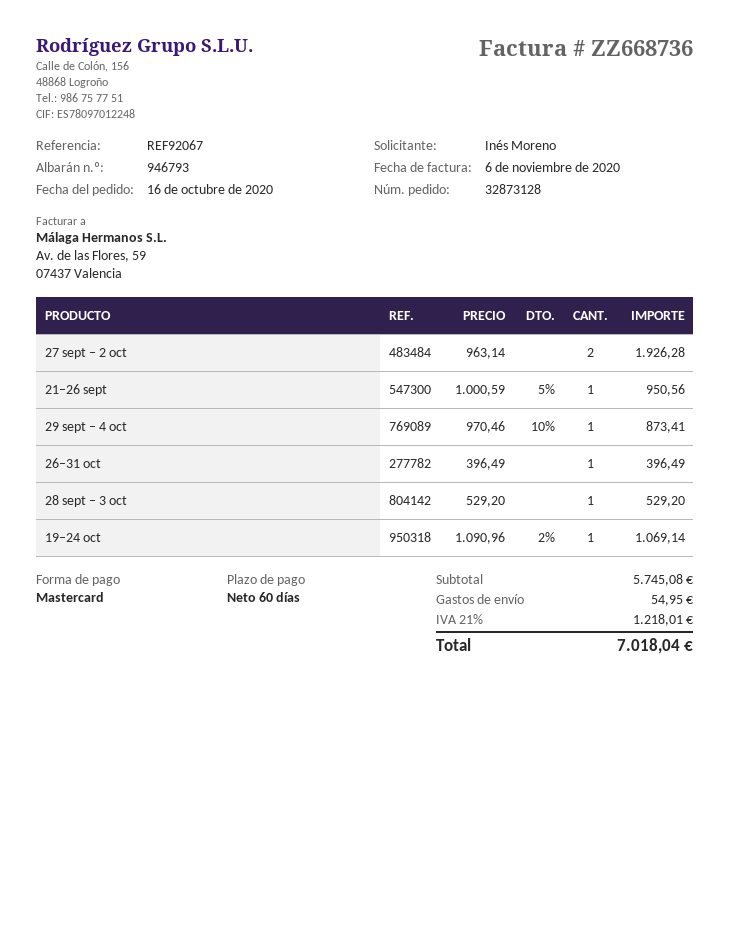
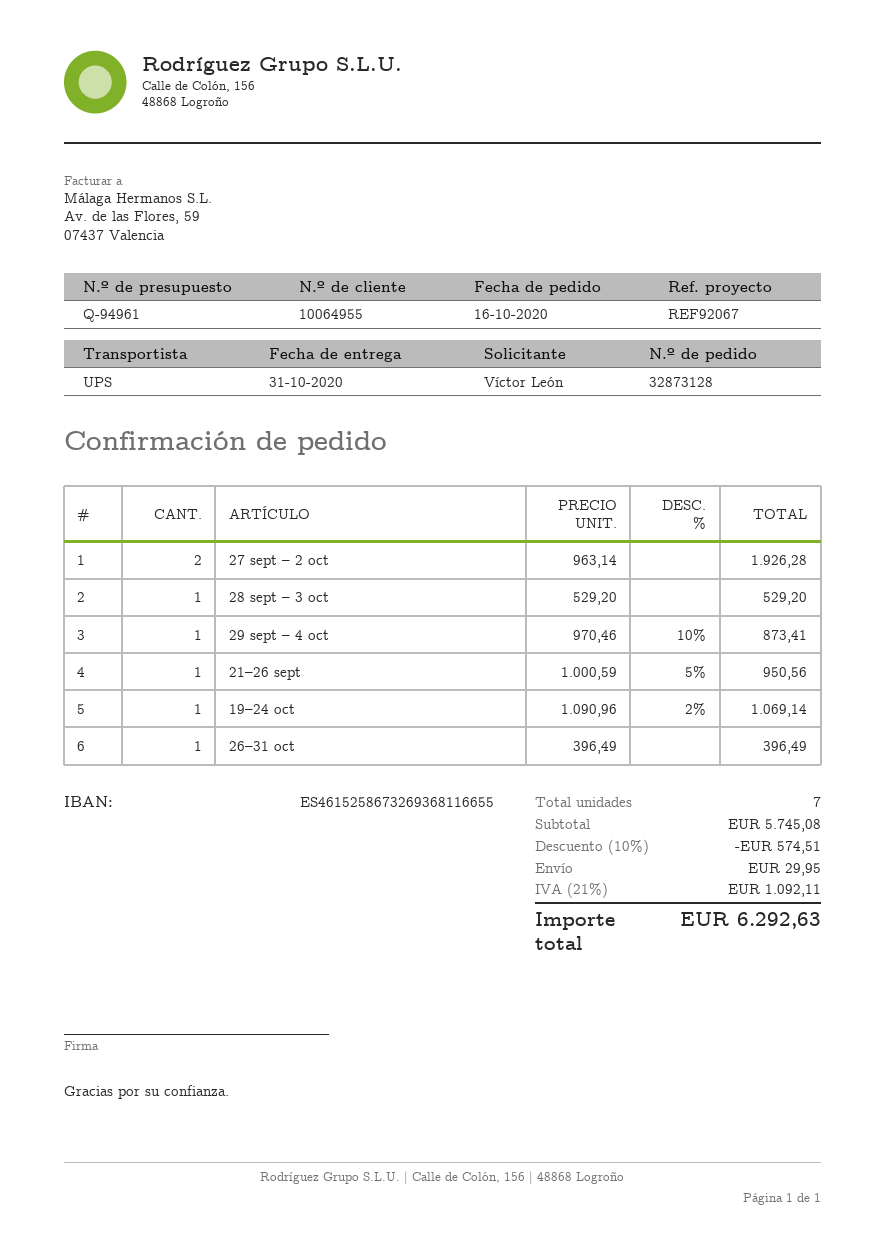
ordered by: Inés Moreno -> Víctor León
discount: none -> 10% = 574.51
shipping: 54.95 -> 29.95
tax: 21% = 1218.01 -> 21% = 1092.11
total: 7018.04 -> 6292.63

